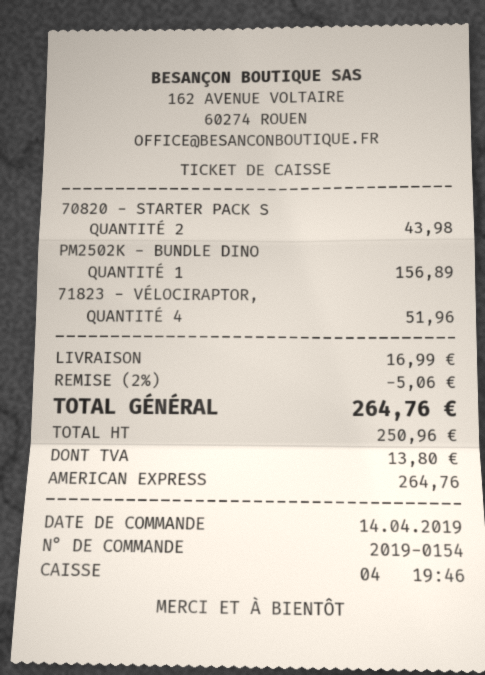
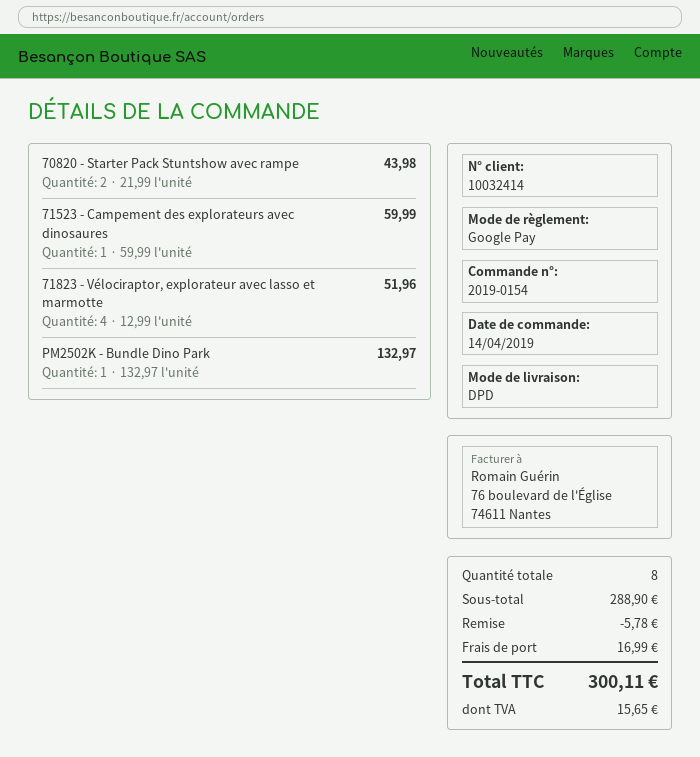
payment method: American Express -> Google Pay
PM2502K - BUNDLE DINO: 1 for 156.89 -> 1 for 132.97
71523 - Campement des explorateurs avec dinosaures: none -> 1 for 59.99
discount: 5.06 -> 5.78
tax: 13.80 -> 15.65
total: 264.76 -> 300.11

